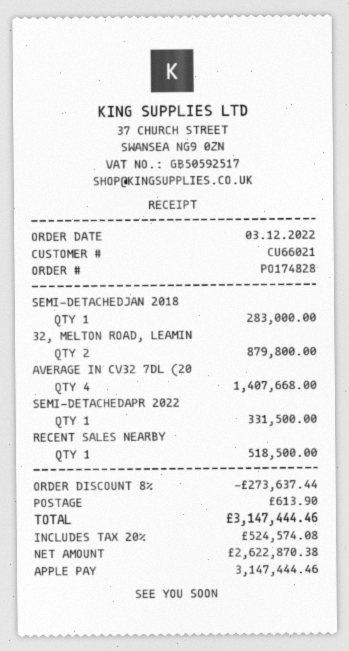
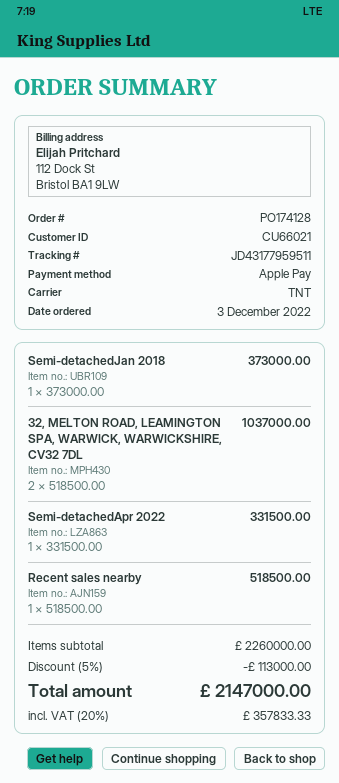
order number: PO174828 -> PO174128
SEMI-DETACHEDJAN 2018: 1 for 283000.00 -> 1 for 373000.00
32, MELTON ROAD, LEAMIN: 2 for 879800.00 -> 2 for 1037000.00
AVERAGE IN CV32 7DL (20: 4 for 1407668.00 -> none
discount: 8% = 273637.44 -> 5% = 113000.00
shipping: 613.90 -> none
tax: 20% = 524574.08 -> 20% = 357833.33
total: 3147444.46 -> 2147000.00

